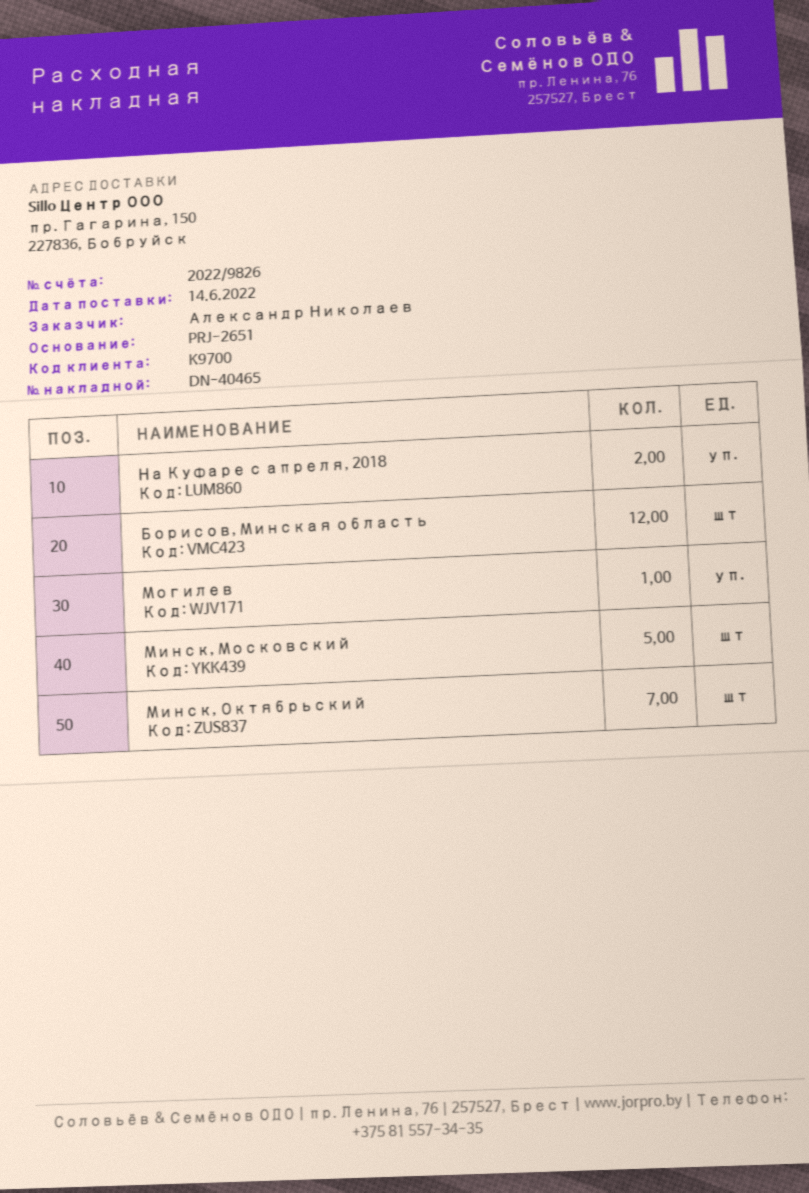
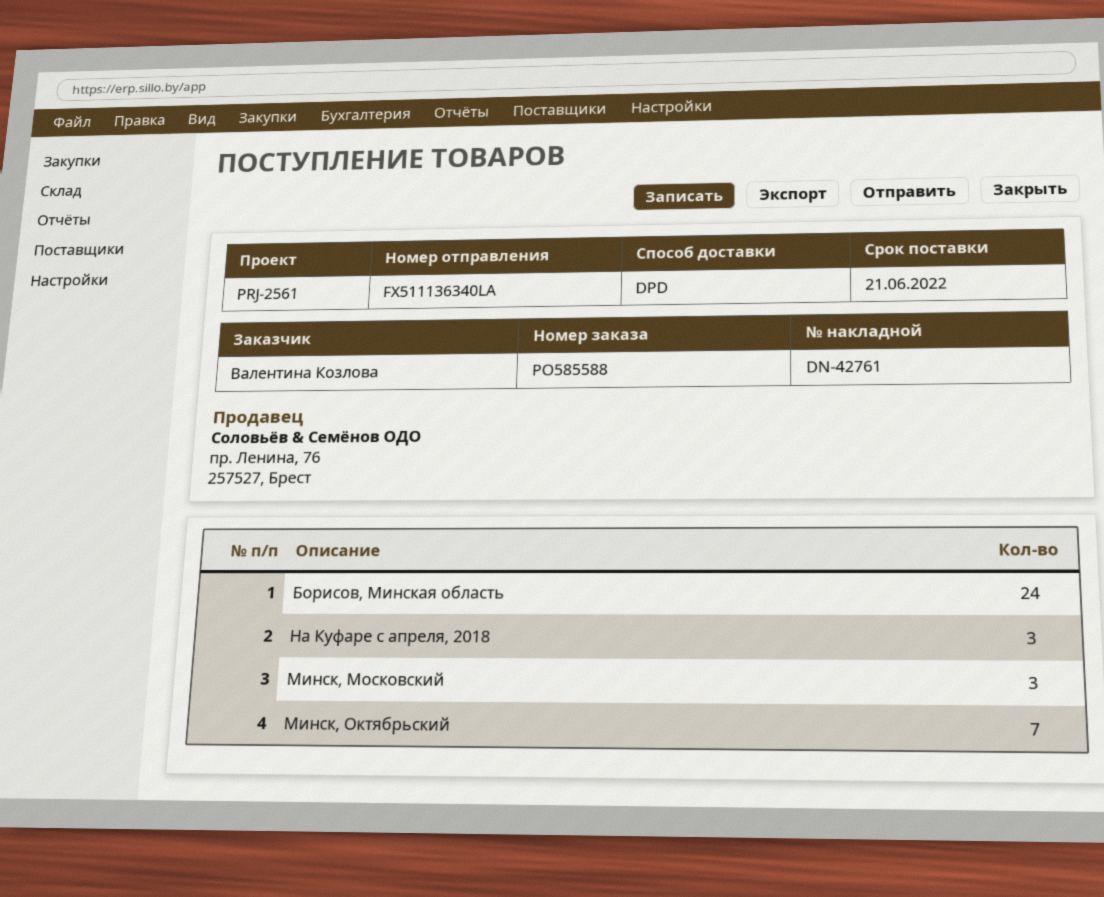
delivery note number: DN-40465 -> DN-42761
delivery date: 2022-06-14 -> 2022-06-21
reference: PRJ-2651 -> PRJ-2561
ordered by: Александр Николаев -> Валентина Козлова
На Куфаре с апреля, 2018: 2 -> 3
Борисов, Минская область: 12 -> 24
Могилев: 1 -> none
Минск, Московский: 5 -> 3

